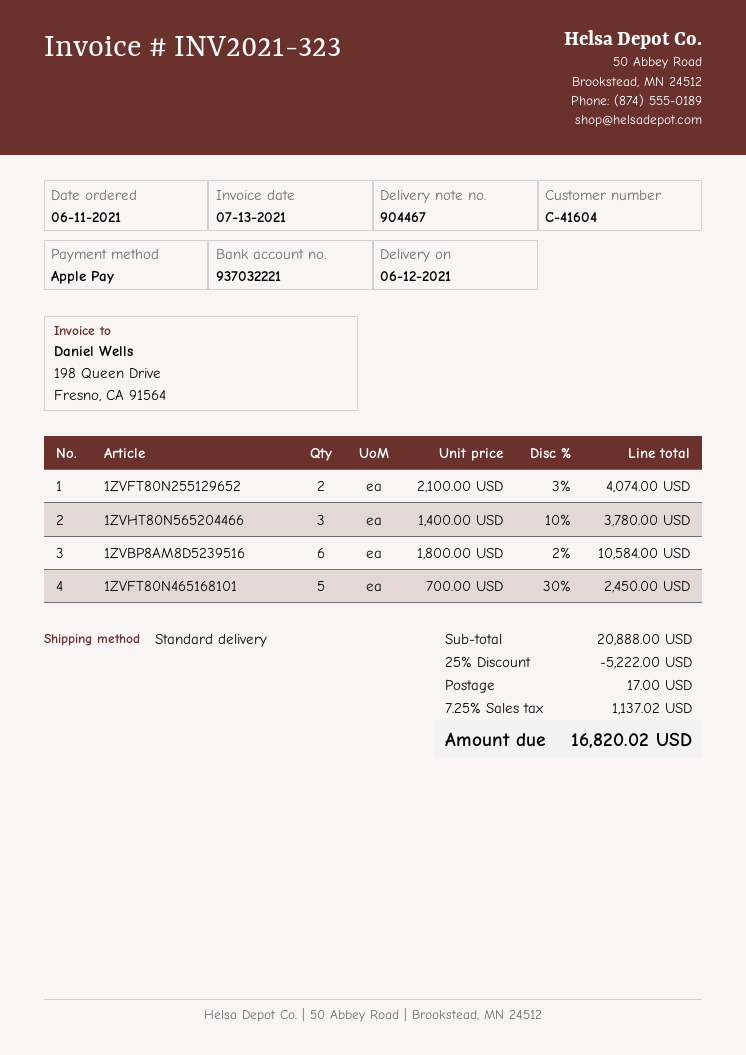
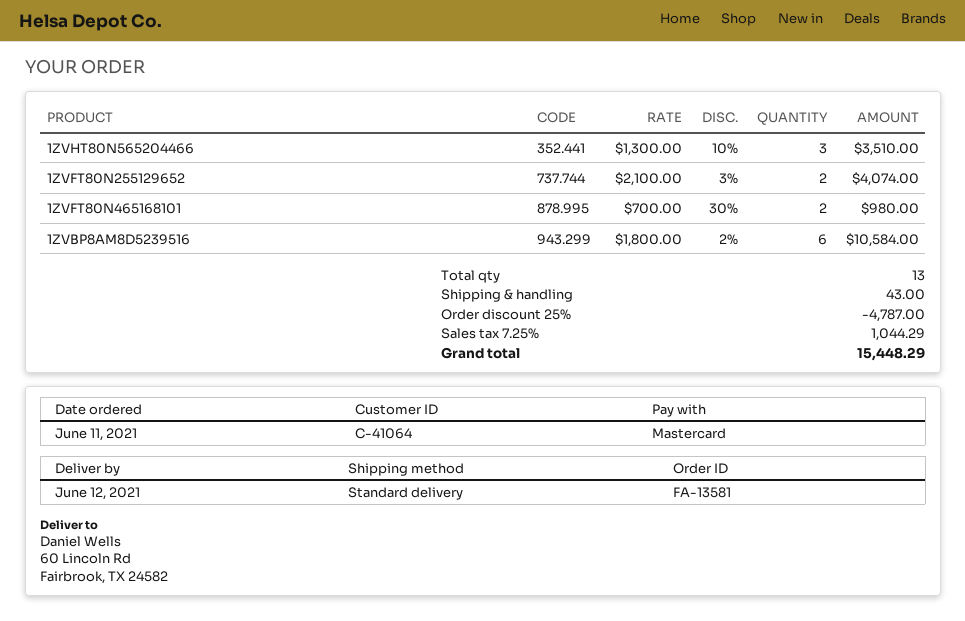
customer number: C-41604 -> C-41064
payment method: Apple Pay -> Mastercard
1ZVHT80N565204466: 3 x 1400.00 - 10% = 3780.00 -> 3 x 1300.00 - 10% = 3510.00
1ZVFT80N465168101: 5 x 700.00 - 30% = 2450.00 -> 2 x 700.00 - 30% = 980.00
discount: 25% = 5222.00 -> 25% = 4787.00
shipping: 17.00 -> 43.00
tax: 7.25% = 1137.02 -> 7.25% = 1044.29
total: 16820.02 -> 15448.29

